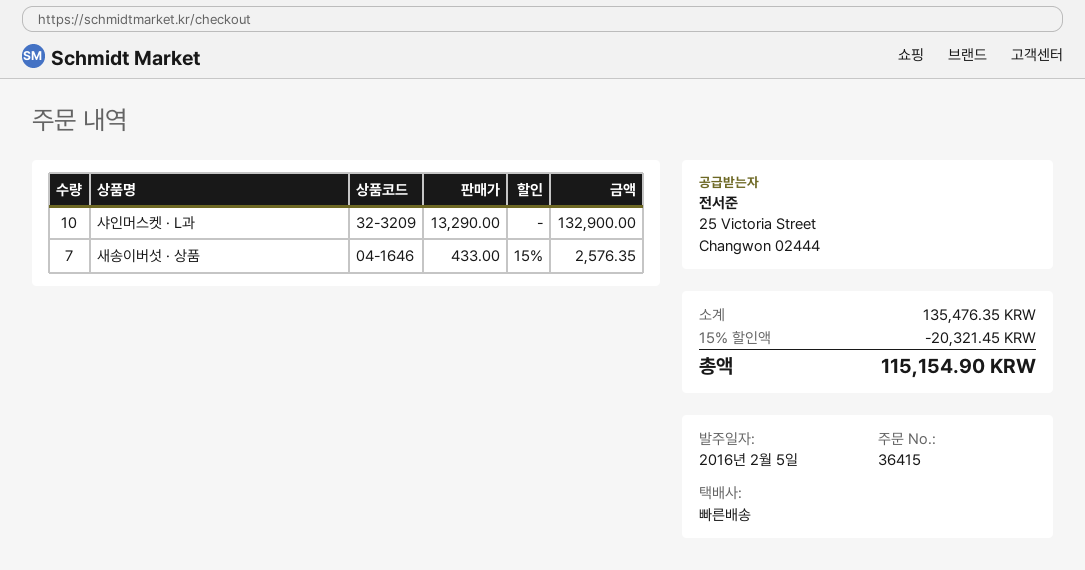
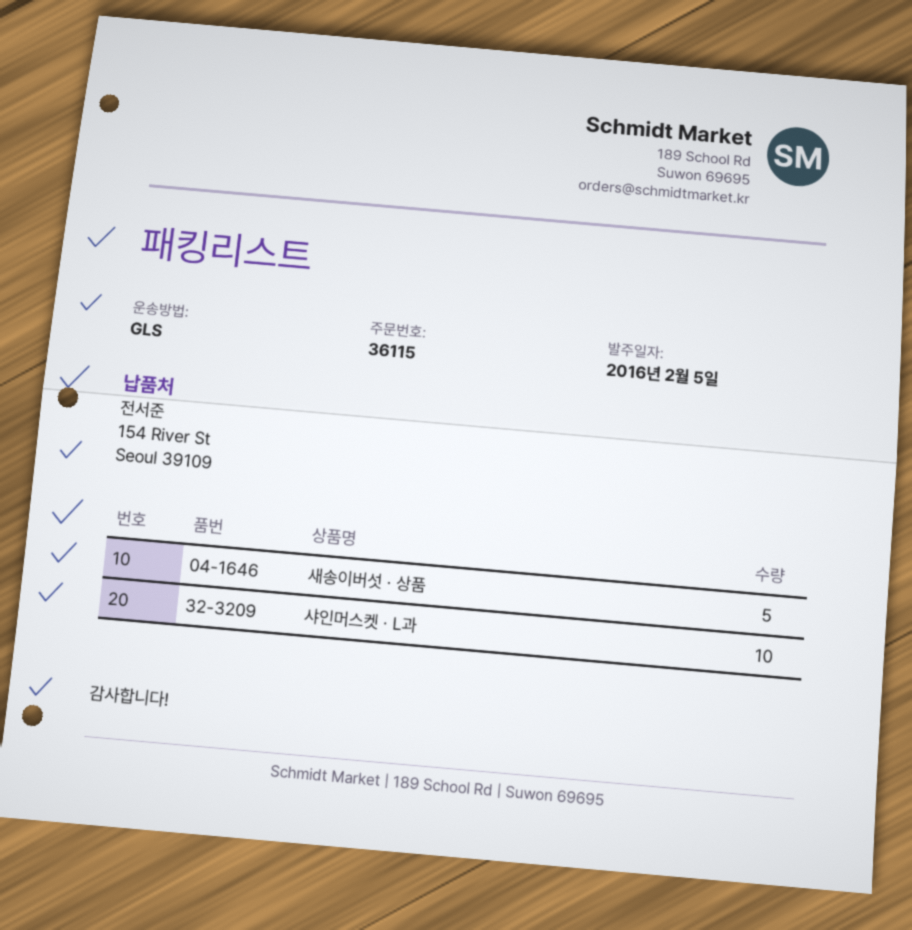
order number: 36415 -> 36115
shipping method: express -> GLS
새송이버섯 · 상품: 7 -> 5

